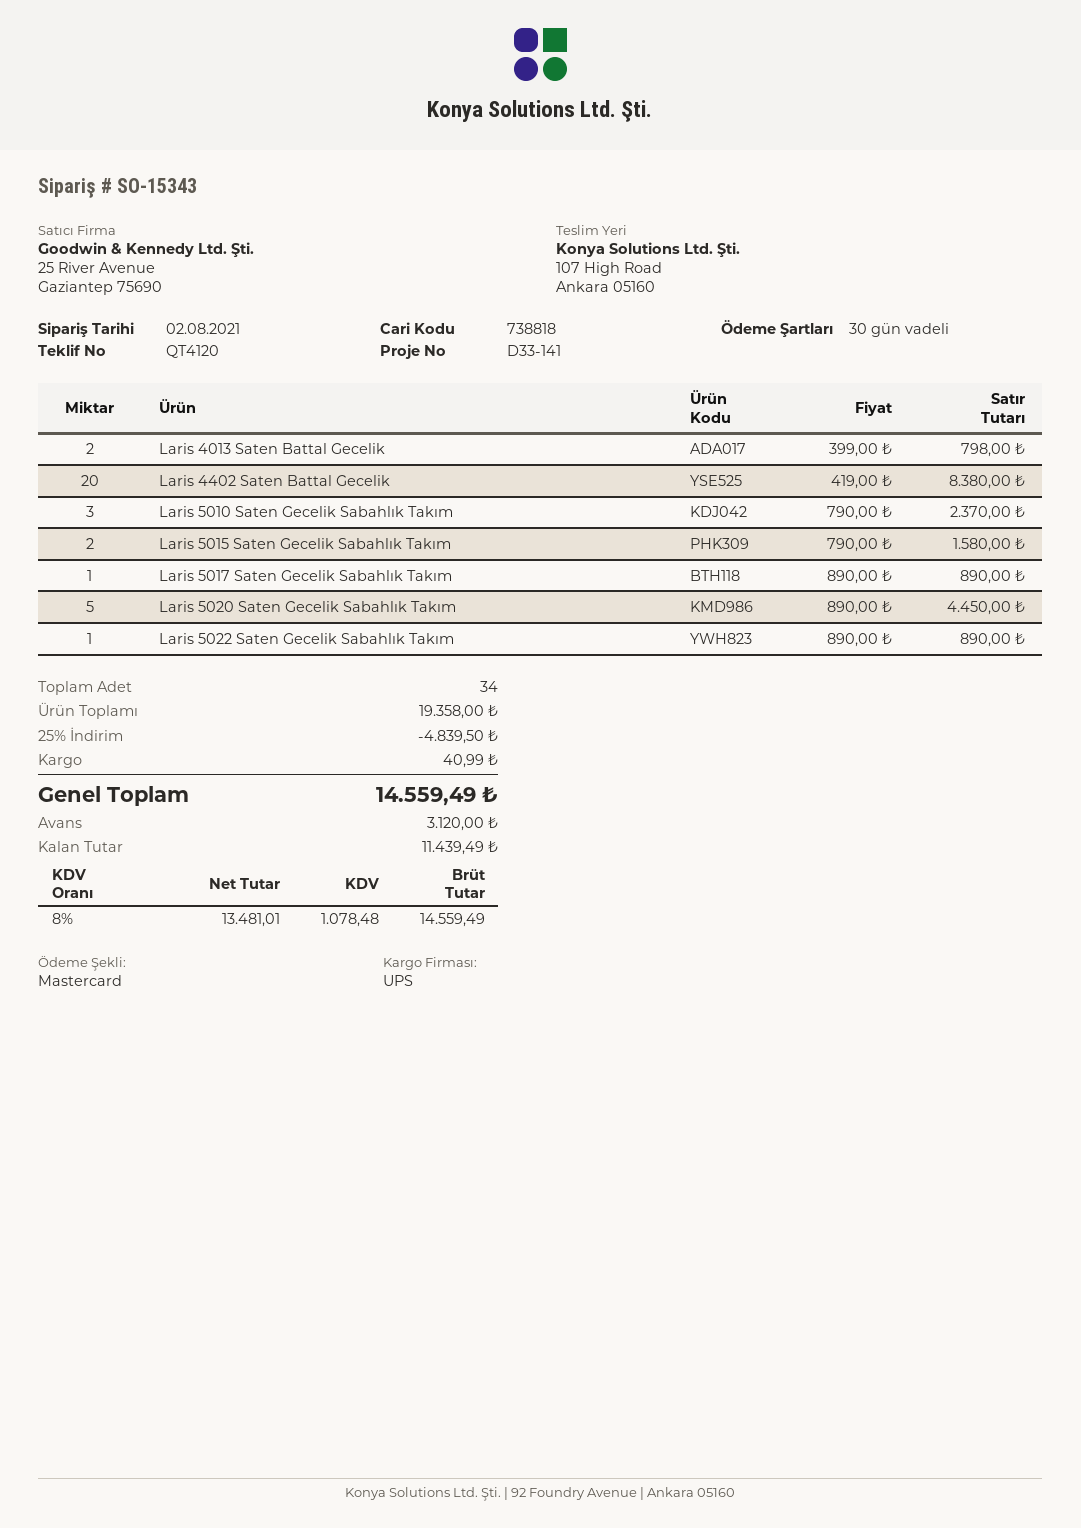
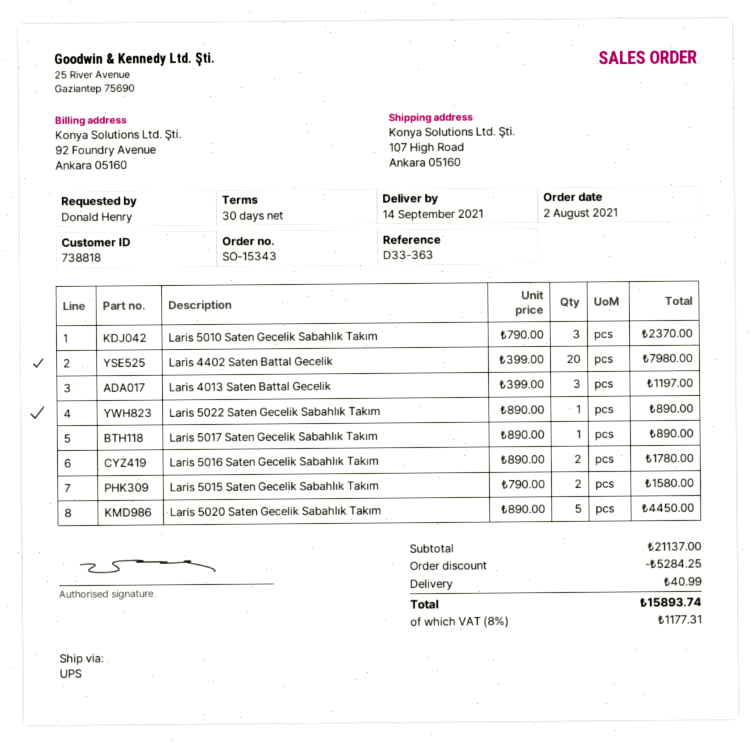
reference: D33-141 -> D33-363
Laris 4013 Saten Battal Gecelik: 2 x 399.00 = 798.00 -> 3 x 399.00 = 1197.00
Laris 4402 Saten Battal Gecelik: 20 x 419.00 = 8380.00 -> 20 x 399.00 = 7980.00
Laris 5016 Saten Gecelik Sabahlık Takım: none -> 2 x 890.00 = 1780.00
subtotal: 19358.00 -> 21137.00
discount: 4839.50 -> 5284.25
tax: 8% = 1078.48 -> 8% = 1177.31
total: 14559.49 -> 15893.74

